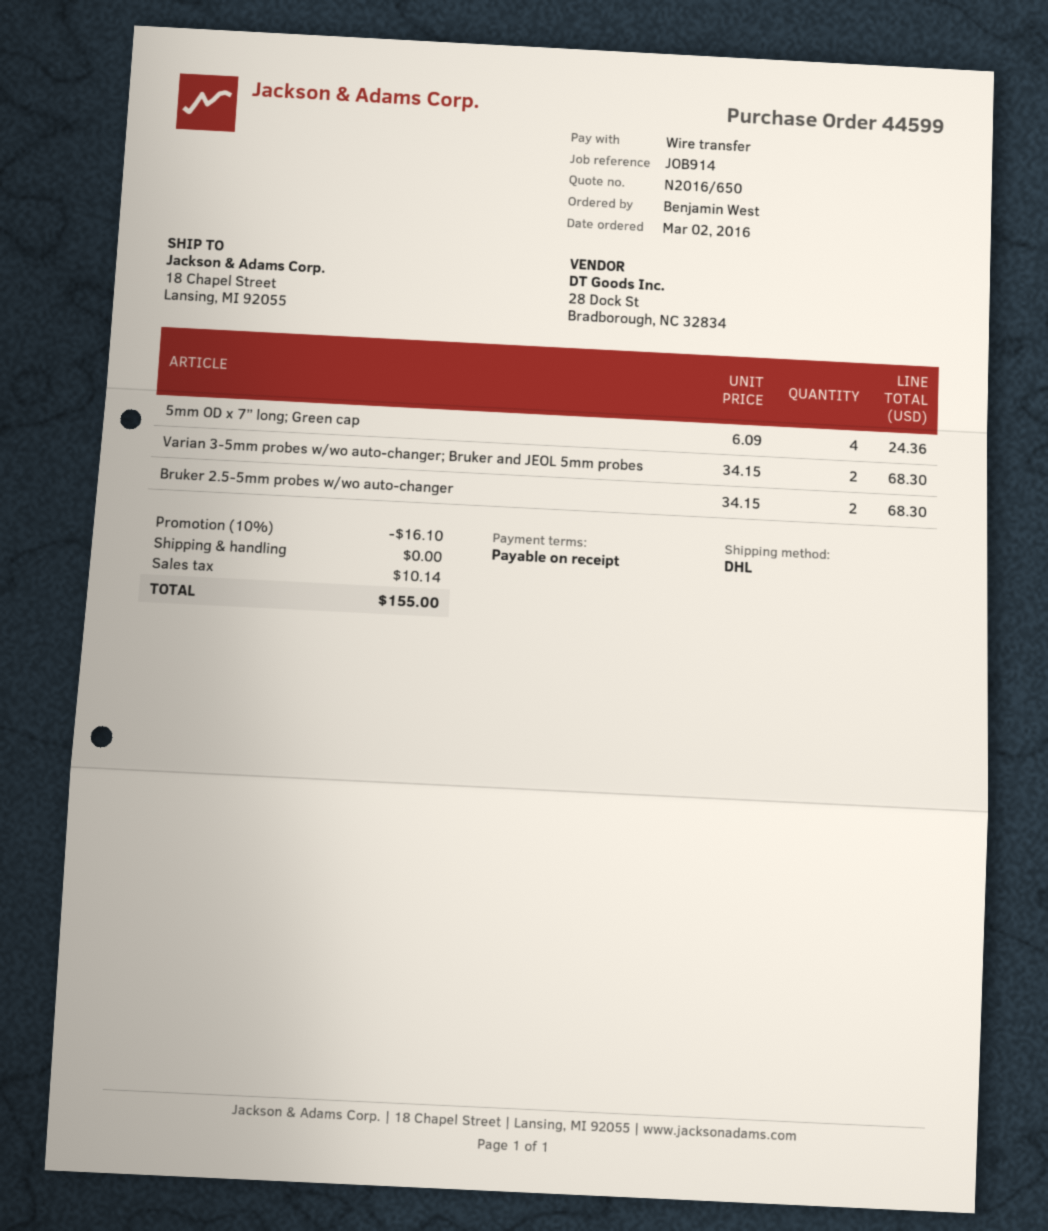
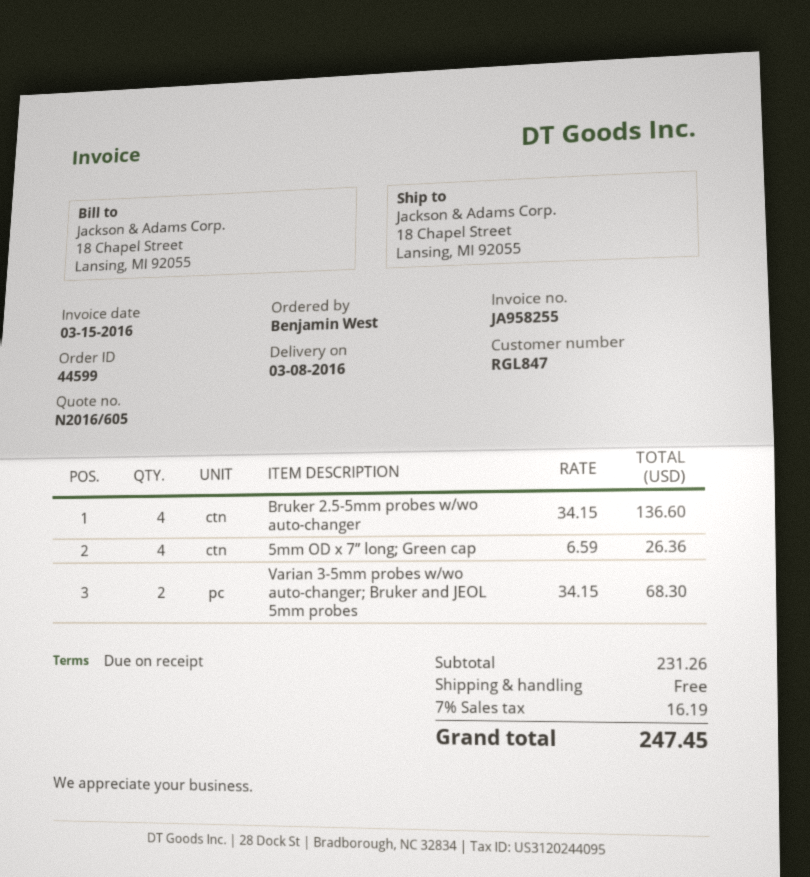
quote number: N2016/650 -> N2016/605
5mm OD x 7” long; Green cap: 4 x 6.09 = 24.36 -> 4 x 6.59 = 26.36
Bruker 2.5-5mm probes w/wo auto-changer: 2 x 34.15 = 68.30 -> 4 x 34.15 = 136.60
discount: 10% = 16.10 -> none
tax: 10.14 -> 16.19
total: 155.00 -> 247.45

